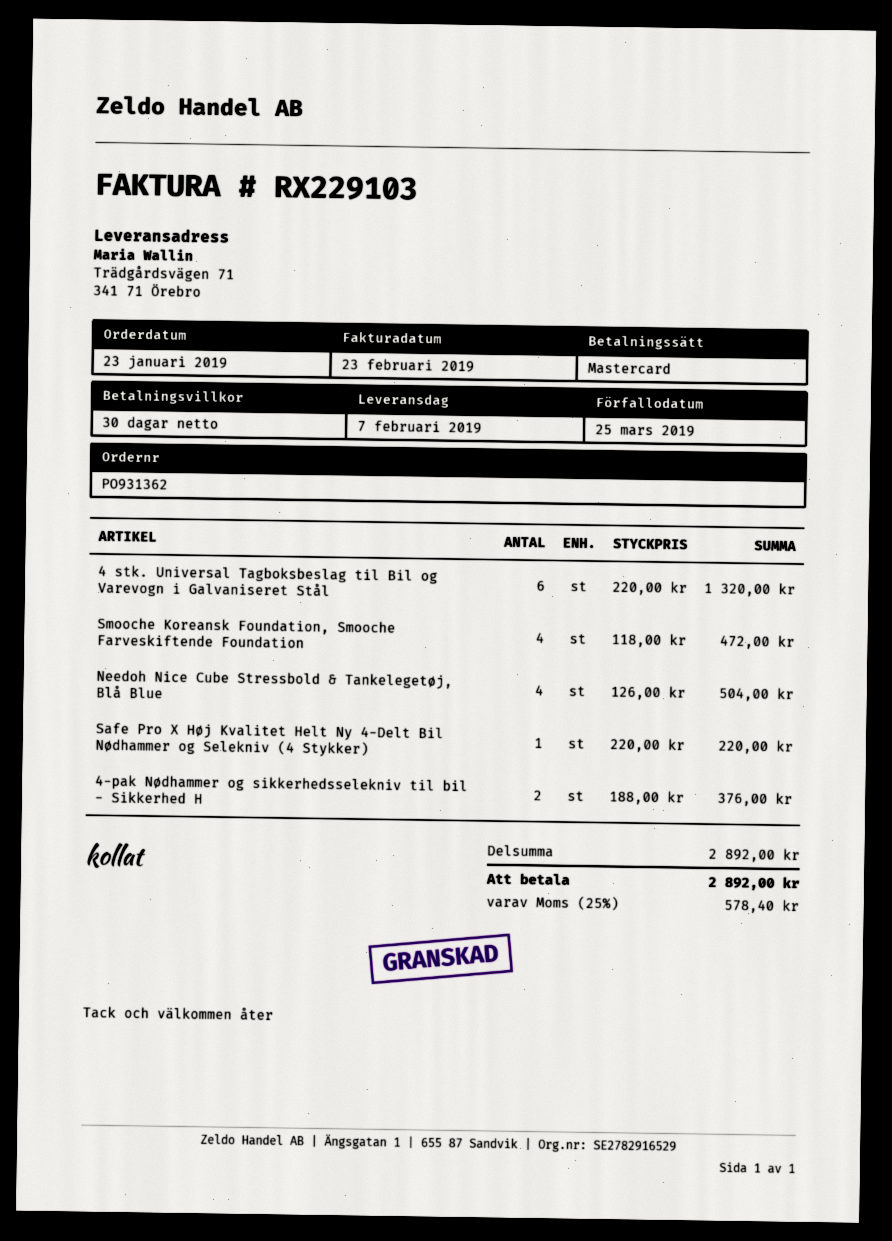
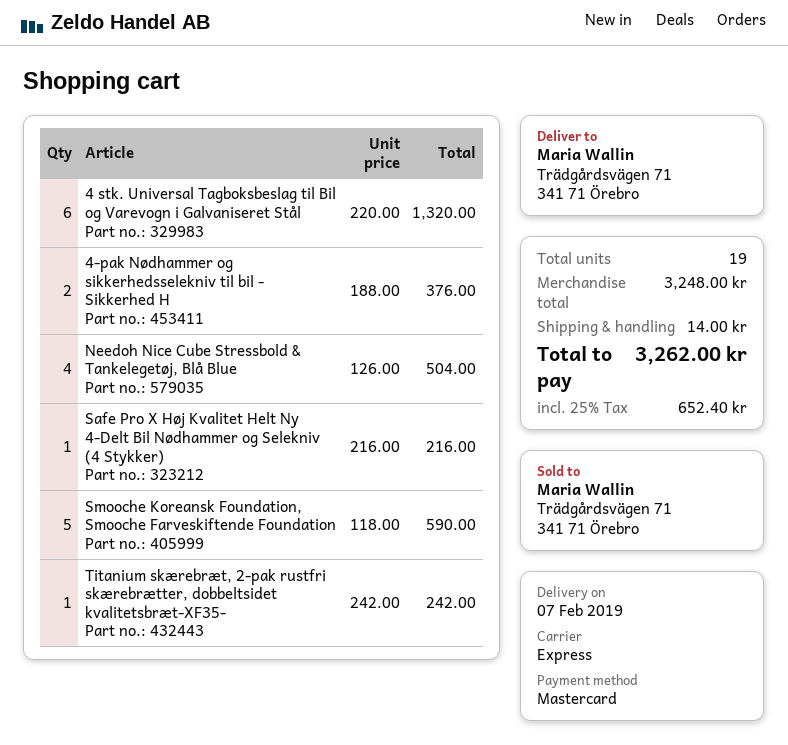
Smooche Koreansk Foundation, Smooche Farveskiftende Foundation: 4 x 118.00 = 472.00 -> 5 x 118.00 = 590.00
Safe Pro X Høj Kvalitet Helt Ny 4-Delt Bil Nødhammer og Selekniv (4 Stykker): 1 x 220.00 = 220.00 -> 1 x 216.00 = 216.00
Titanium skærebræt, 2-pak rustfri skærebrætter, dobbeltsidet kvalitetsbræt-XF35-: none -> 1 x 242.00 = 242.00
subtotal: 2892.00 -> 3248.00
shipping: none -> 14.00
tax: 25% = 578.40 -> 25% = 652.40
total: 2892.00 -> 3262.00

